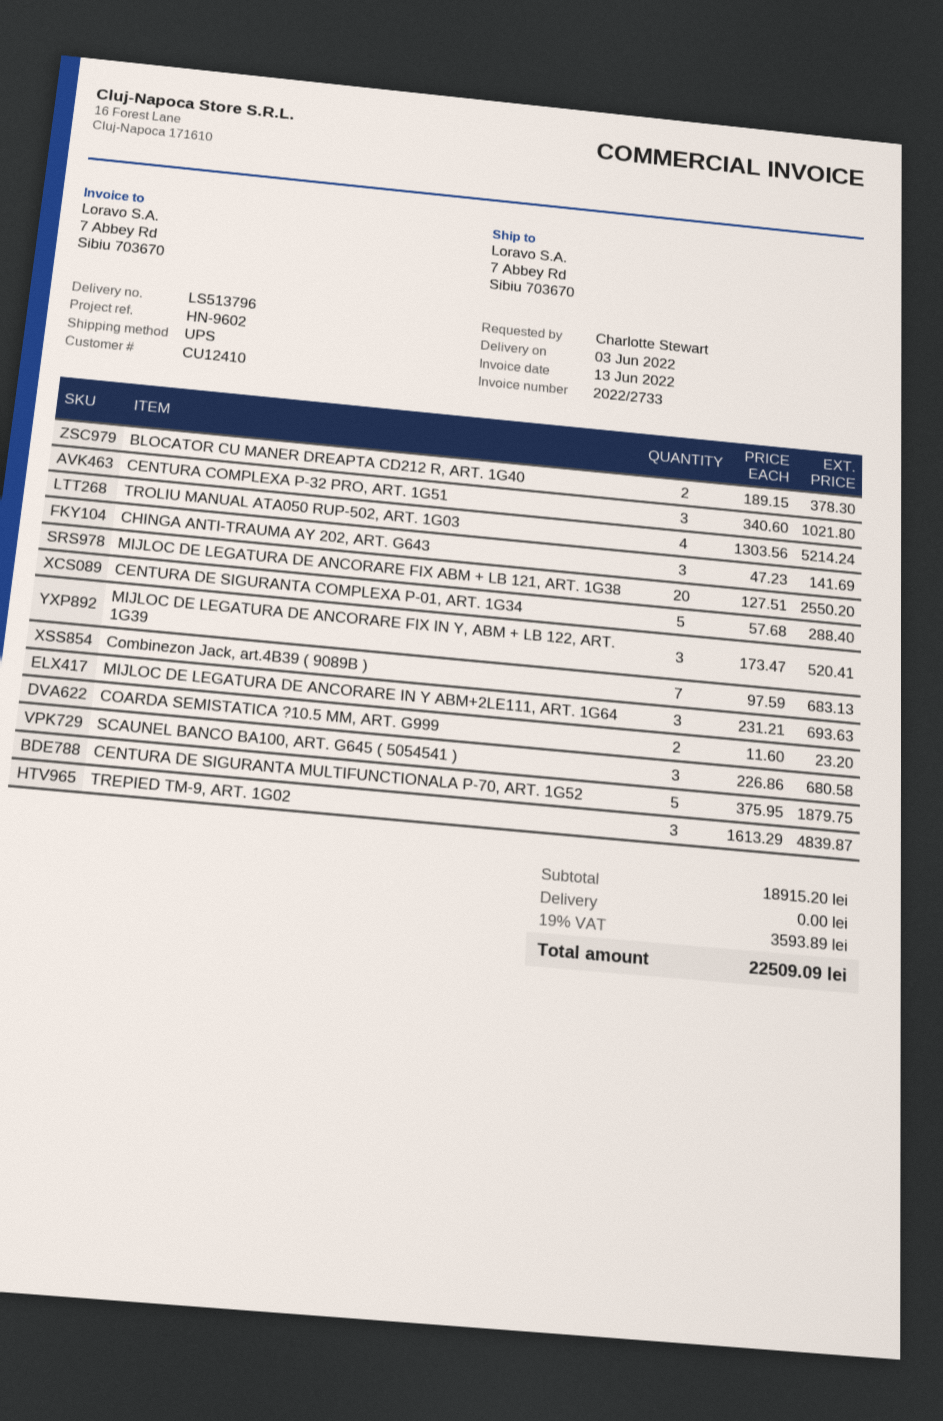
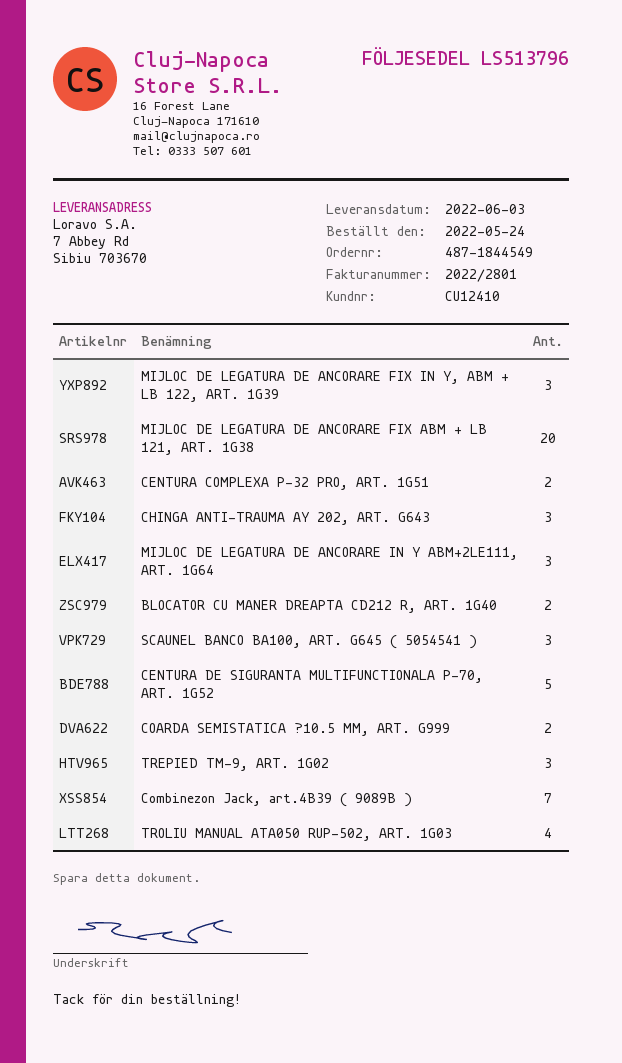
invoice number: 2022/2733 -> 2022/2801
CENTURA COMPLEXA P-32 PRO, ART. 1G51: 3 -> 2
CENTURA DE SIGURANTA COMPLEXA P-01, ART. 1G34: 5 -> none

